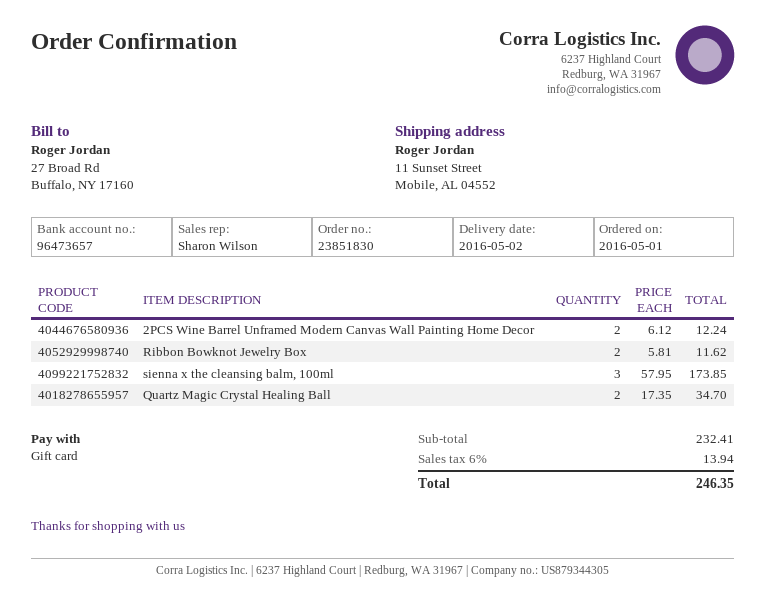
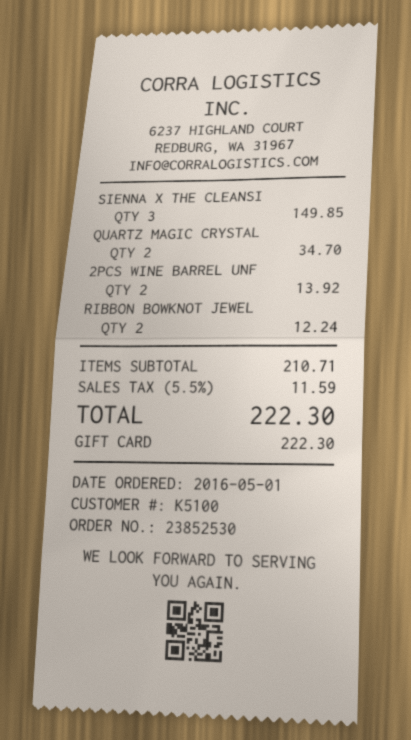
order number: 23851830 -> 23852530
2PCS Wine Barrel Unframed Modern Canvas Wall Painting Home Decor: 2 for 12.24 -> 2 for 13.92
Ribbon Bowknot Jewelry Box: 2 for 11.62 -> 2 for 12.24
sienna x the cleansing balm, 100ml: 3 for 173.85 -> 3 for 149.85
subtotal: 232.41 -> 210.71
tax: 6% = 13.94 -> 5.5% = 11.59
total: 246.35 -> 222.30

